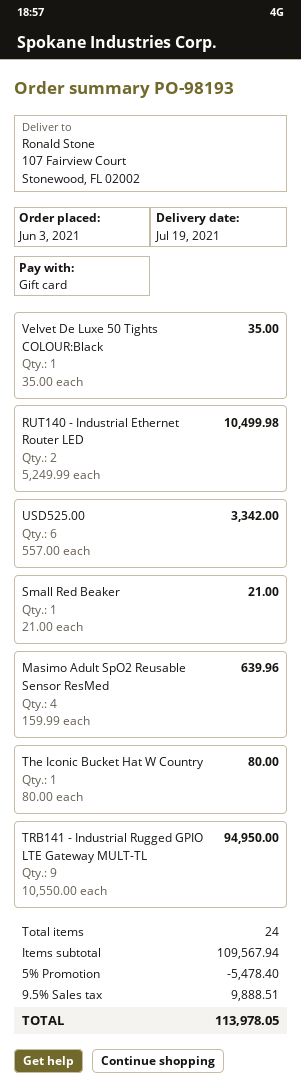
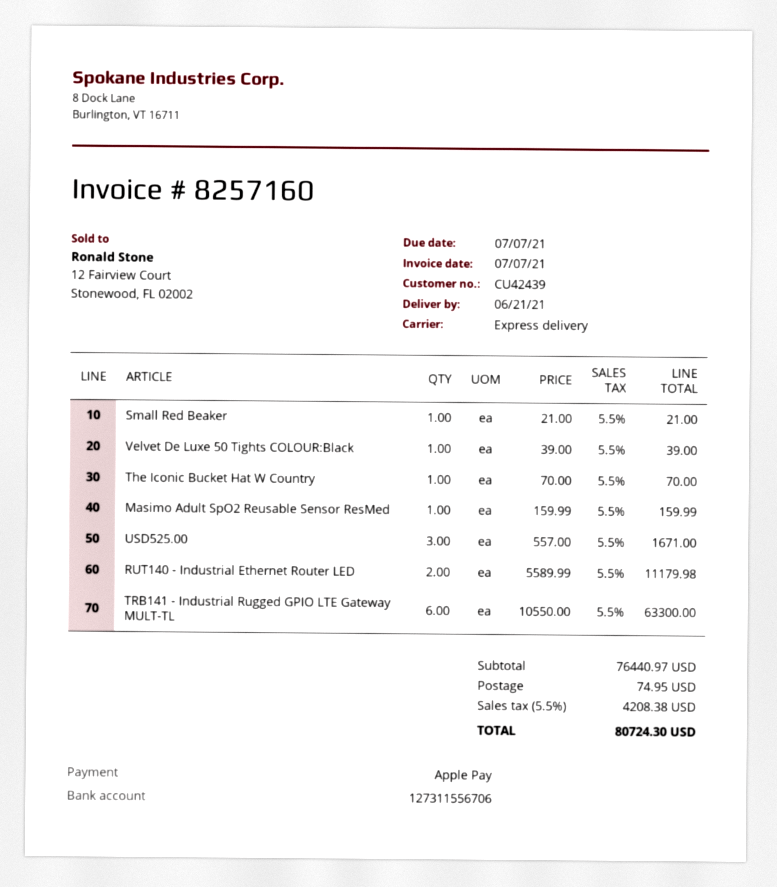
delivery date: 2021-07-19 -> 2021-06-21
payment method: gift card -> Apple Pay
Velvet De Luxe 50 Tights COLOUR:Black: 1 x 35.00 = 35.00 -> 1 x 39.00 = 39.00
RUT140 - Industrial Ethernet Router LED: 2 x 5249.99 = 10499.98 -> 2 x 5589.99 = 11179.98
USD525.00: 6 x 557.00 = 3342.00 -> 3 x 557.00 = 1671.00
Masimo Adult SpO2 Reusable Sensor ResMed: 4 x 159.99 = 639.96 -> 1 x 159.99 = 159.99
The Iconic Bucket Hat W Country: 1 x 80.00 = 80.00 -> 1 x 70.00 = 70.00
TRB141 - Industrial Rugged GPIO LTE Gateway MULT-TL: 9 x 10550.00 = 94950.00 -> 6 x 10550.00 = 63300.00
subtotal: 109567.94 -> 76440.97
discount: 5% = 5478.40 -> none
shipping: none -> 74.95
tax: 9.5% = 9888.51 -> 5.5% = 4208.38
total: 113978.05 -> 80724.30

